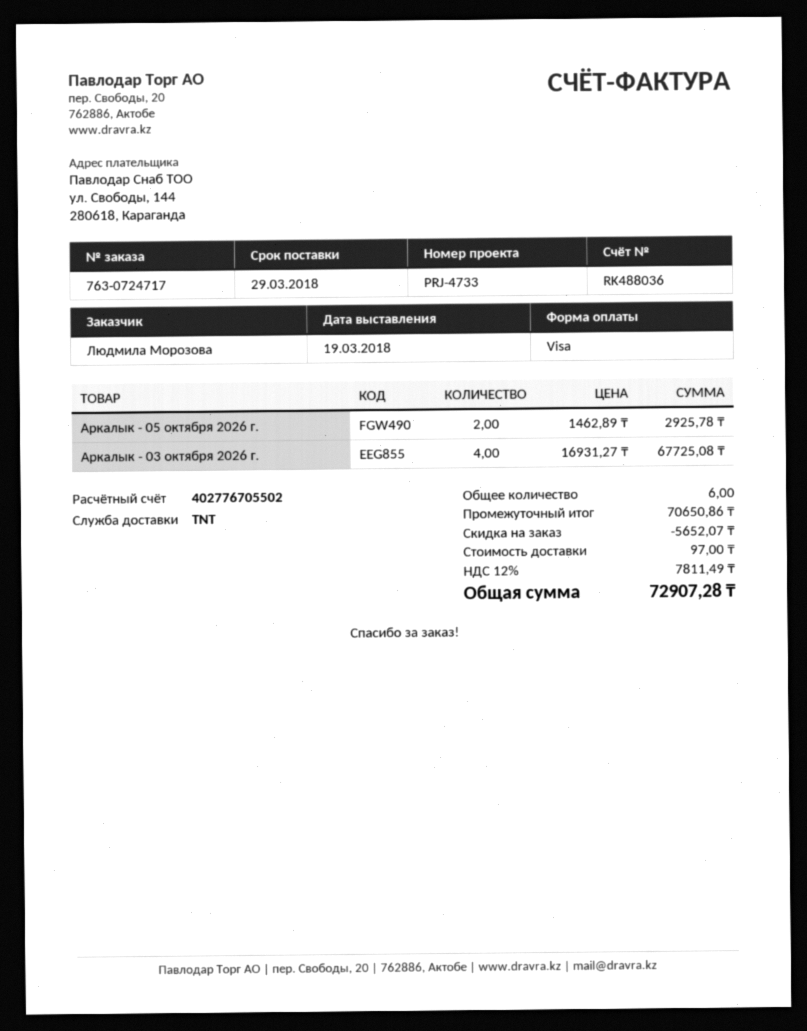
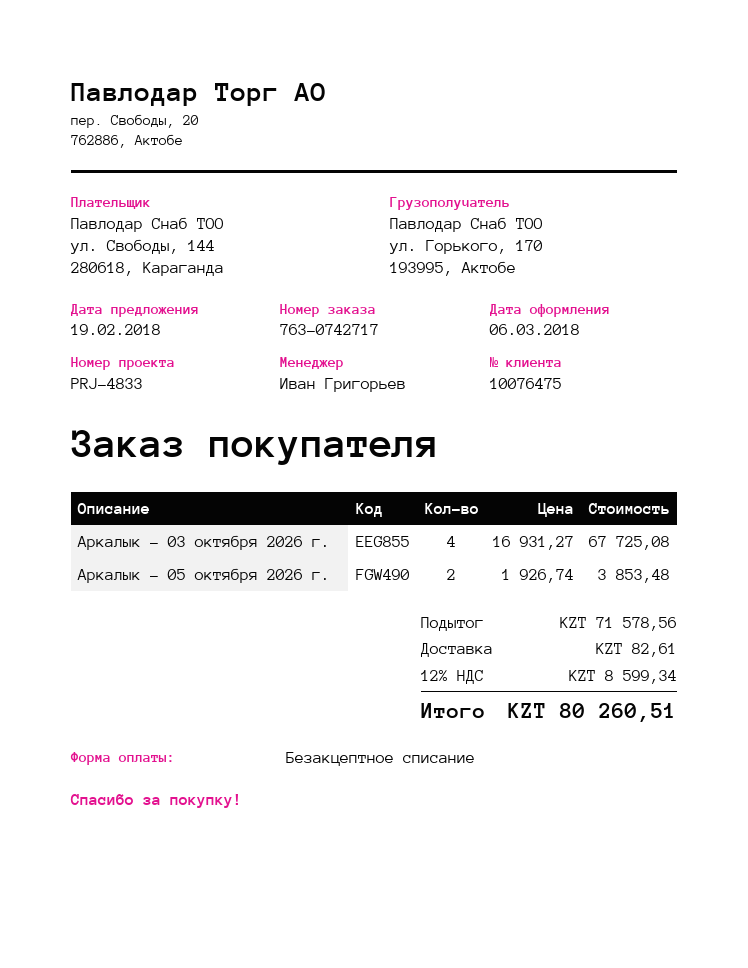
order number: 763-0724717 -> 763-0742717
reference: PRJ-4733 -> PRJ-4833
payment method: Visa -> direct debit
Аркалык - 05 октября 2026 г.: 2 x 1462.89 = 2925.78 -> 2 x 1926.74 = 3853.48
subtotal: 70650.86 -> 71578.56
discount: 5652.07 -> none
shipping: 97.00 -> 82.61
tax: 12% = 7811.49 -> 12% = 8599.34
total: 72907.28 -> 80260.51

